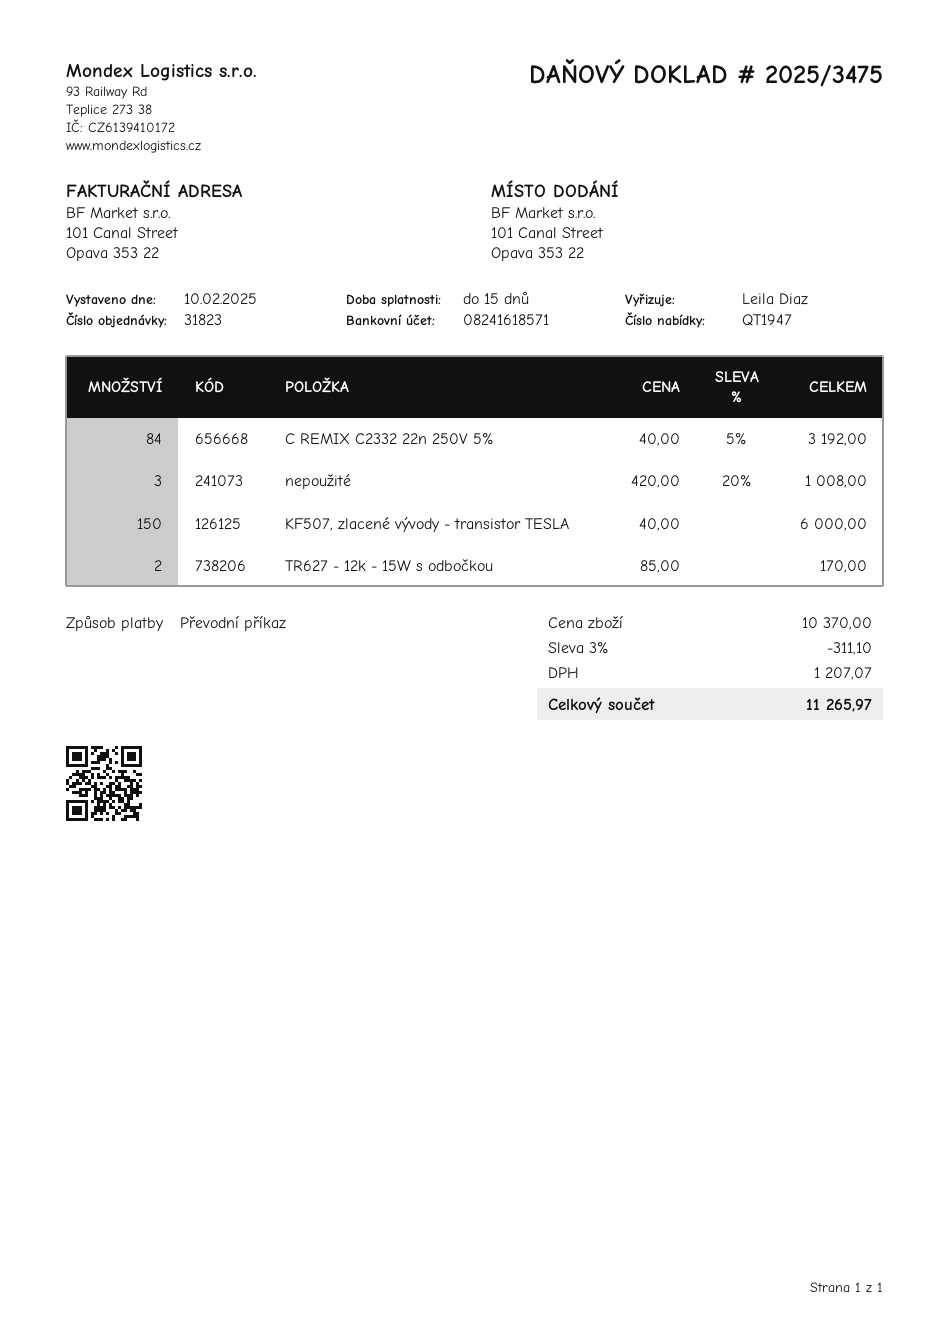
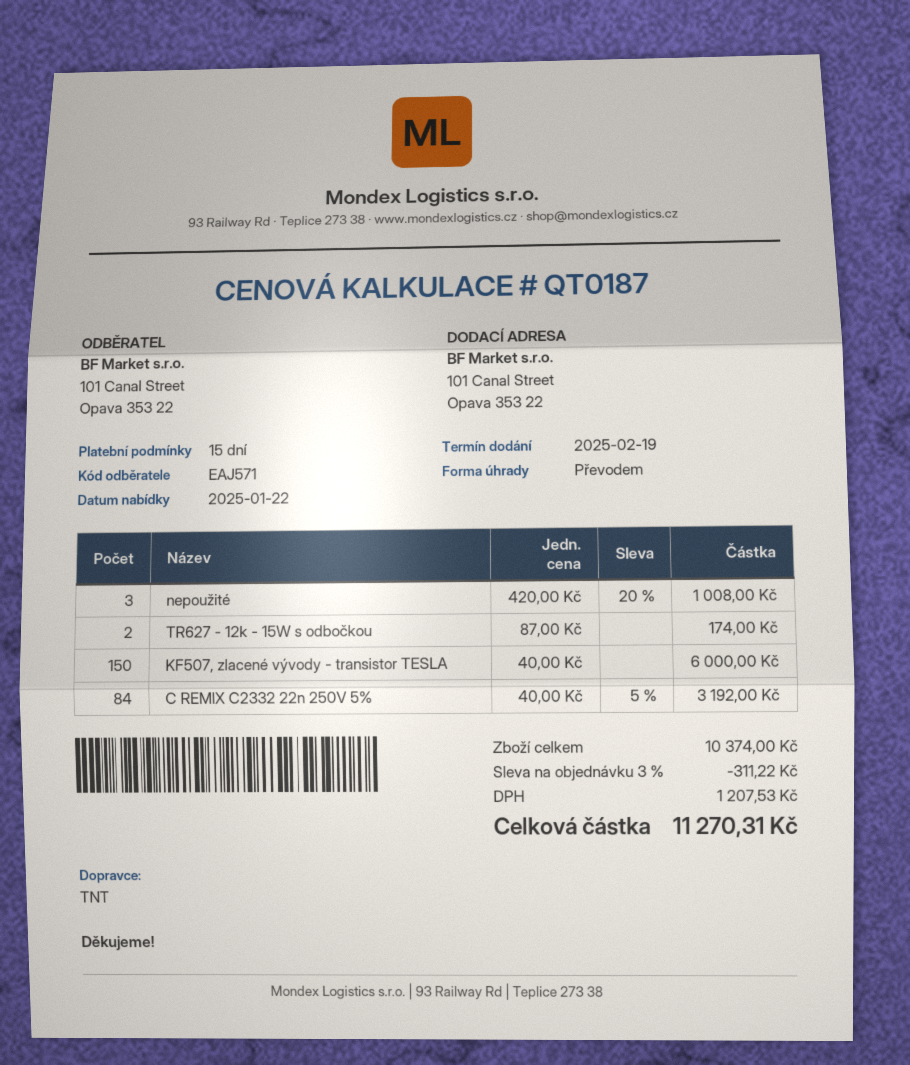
quote number: QT1947 -> QT0187
TR627 - 12k - 15W s odbočkou: 2 x 85.00 = 170.00 -> 2 x 87.00 = 174.00
subtotal: 10370.00 -> 10374.00
discount: 3% = 311.10 -> 3% = 311.22
tax: 1207.07 -> 1207.53
total: 11265.97 -> 11270.31

